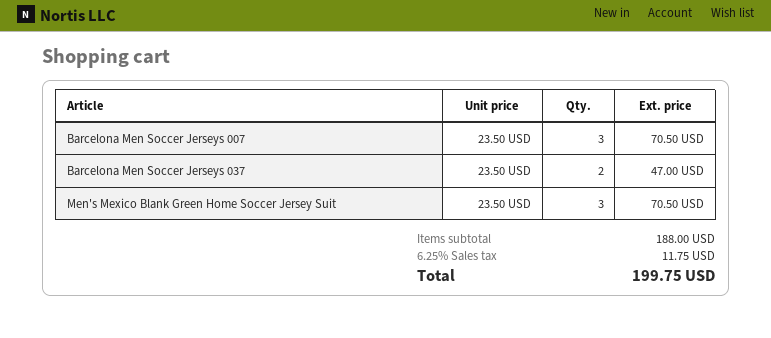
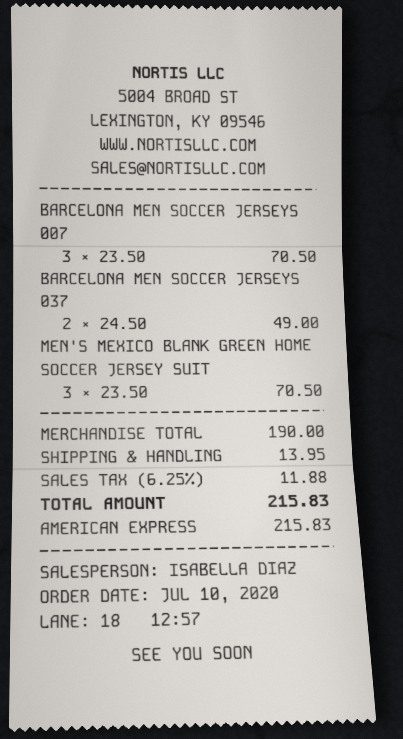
Barcelona Men Soccer Jerseys 037: 2 x 23.50 = 47.00 -> 2 x 24.50 = 49.00
subtotal: 188.00 -> 190.00
shipping: none -> 13.95
tax: 6.25% = 11.75 -> 6.25% = 11.88
total: 199.75 -> 215.83

